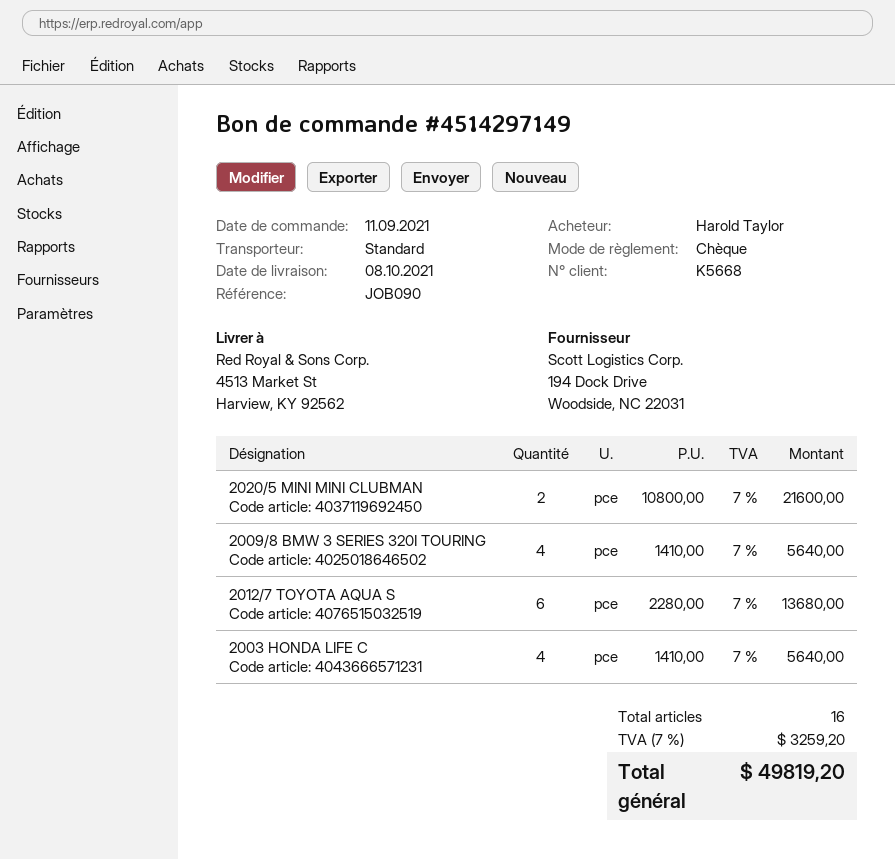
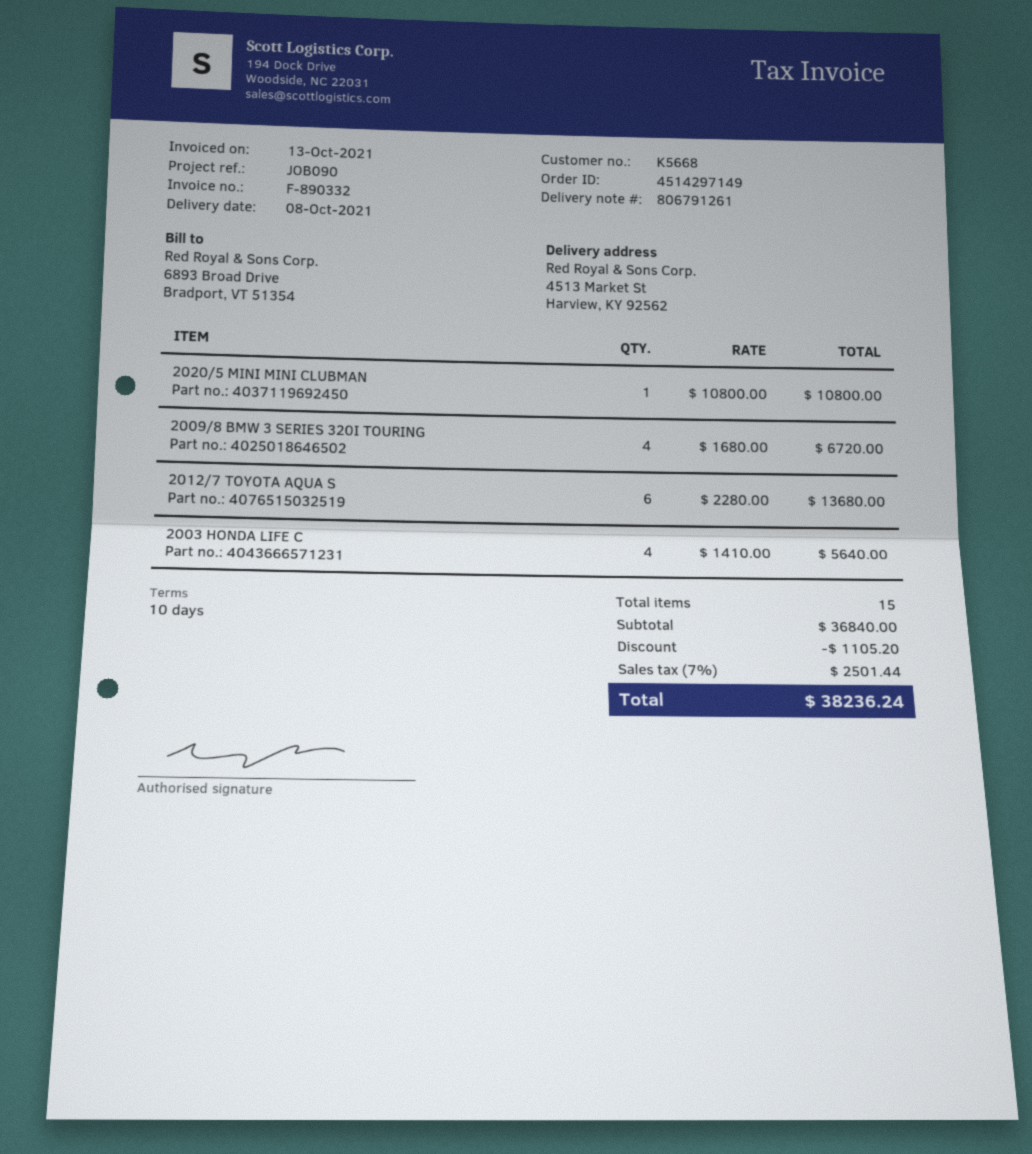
2020/5 MINI MINI CLUBMAN: 2 x 10800.00 = 21600.00 -> 1 x 10800.00 = 10800.00
2009/8 BMW 3 SERIES 320I TOURING: 4 x 1410.00 = 5640.00 -> 4 x 1680.00 = 6720.00
total quantity: 16 -> 15
discount: none -> 1105.20
tax: 7% = 3259.20 -> 7% = 2501.44
total: 49819.20 -> 38236.24

